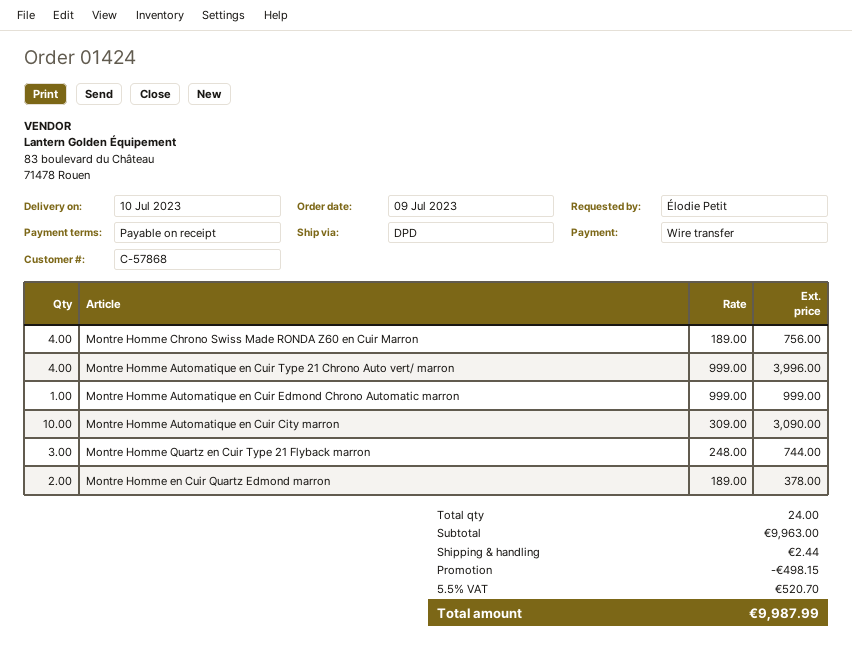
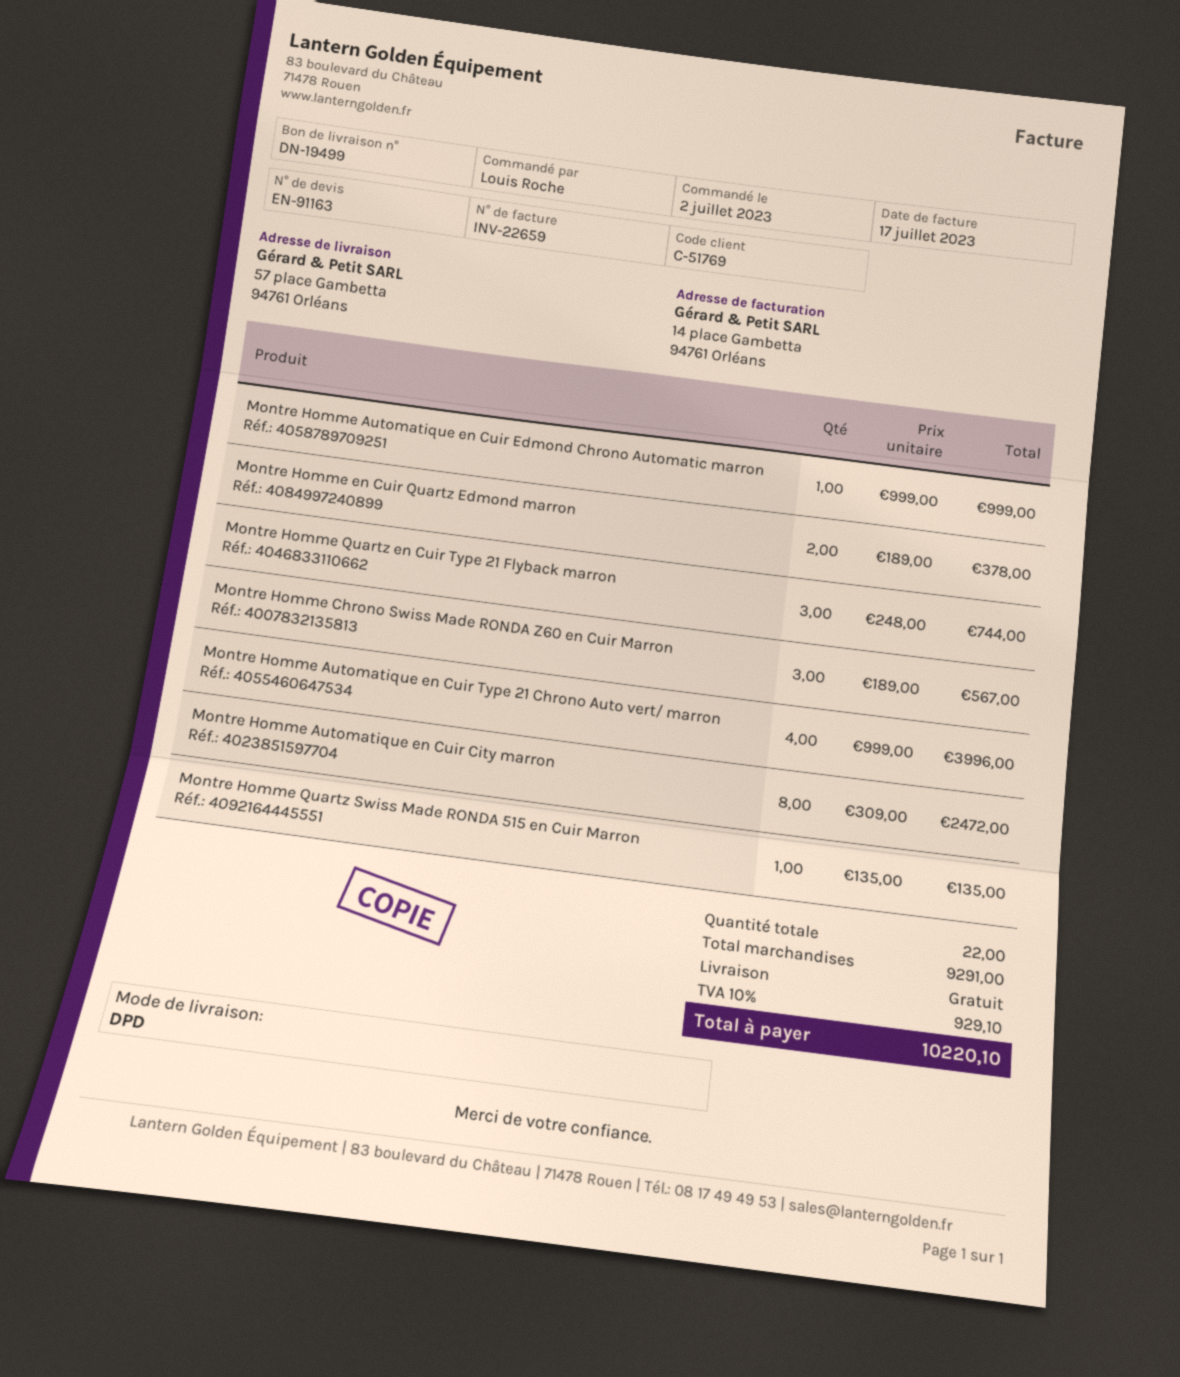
order date: 2023-07-09 -> 2023-07-02
customer number: C-57868 -> C-51769
ordered by: Élodie Petit -> Louis Roche
Montre Homme Chrono Swiss Made RONDA Z60 en Cuir Marron: 4 x 189.00 = 756.00 -> 3 x 189.00 = 567.00
Montre Homme Automatique en Cuir City marron: 10 x 309.00 = 3090.00 -> 8 x 309.00 = 2472.00
Montre Homme Quartz Swiss Made RONDA 515 en Cuir Marron: none -> 1 x 135.00 = 135.00
total quantity: 24 -> 22
subtotal: 9963.00 -> 9291.00
discount: 498.15 -> none
shipping: 2.44 -> 0.00
tax: 5.5% = 520.70 -> 10% = 929.10
total: 9987.99 -> 10220.10

